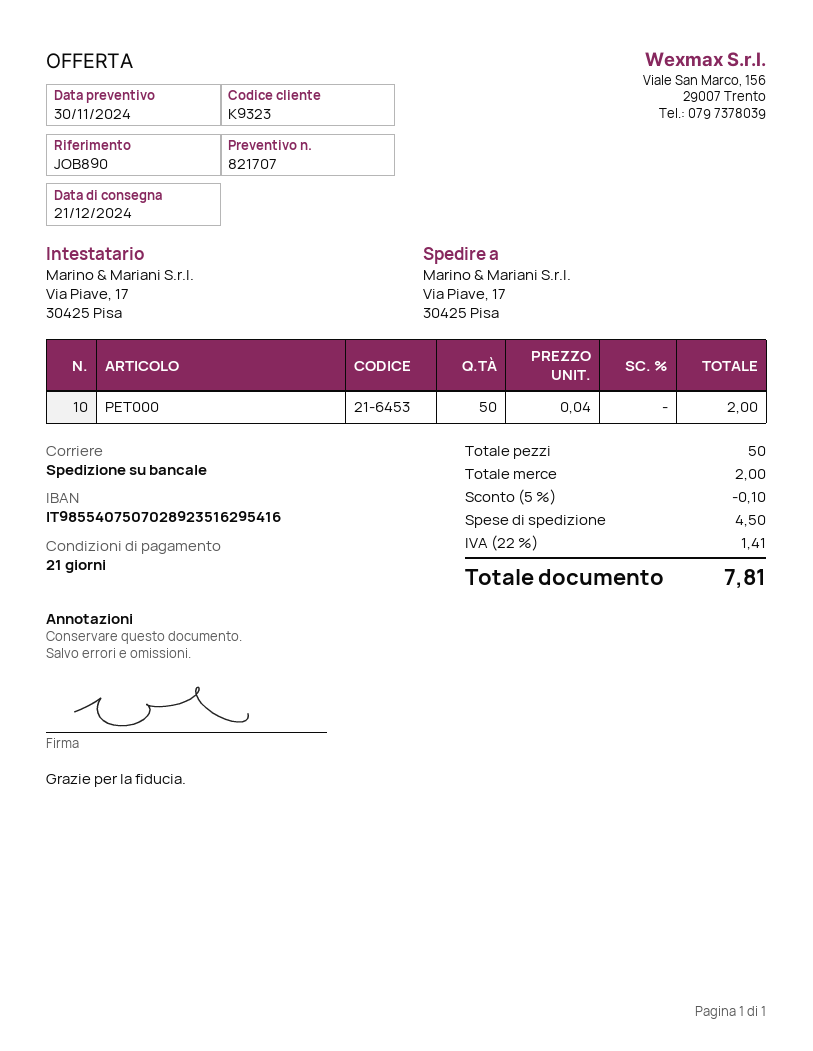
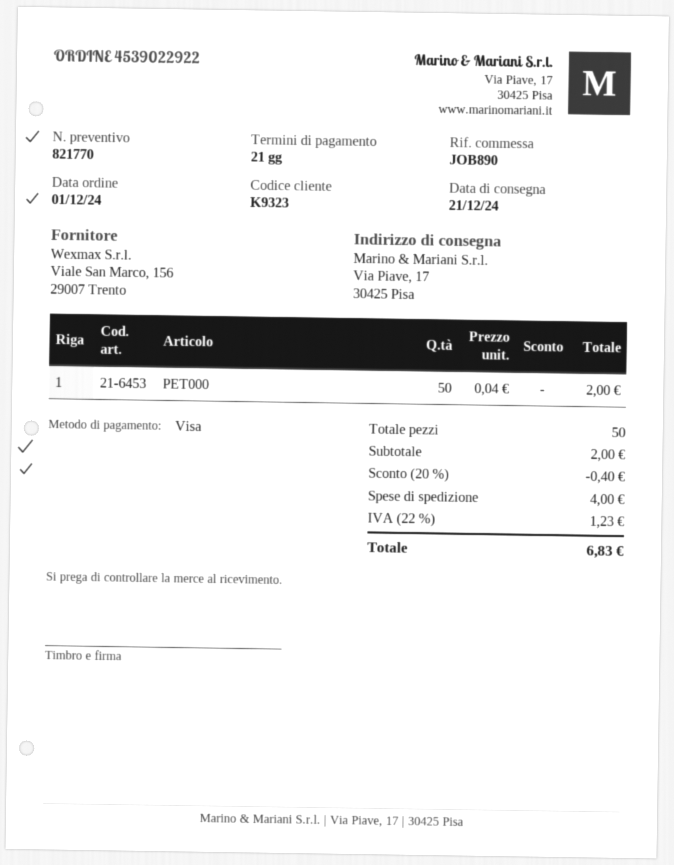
quote number: 821707 -> 821770
discount: 5% = 0.10 -> 20% = 0.40
shipping: 4.50 -> 4.00
tax: 22% = 1.41 -> 22% = 1.23
total: 7.81 -> 6.83

